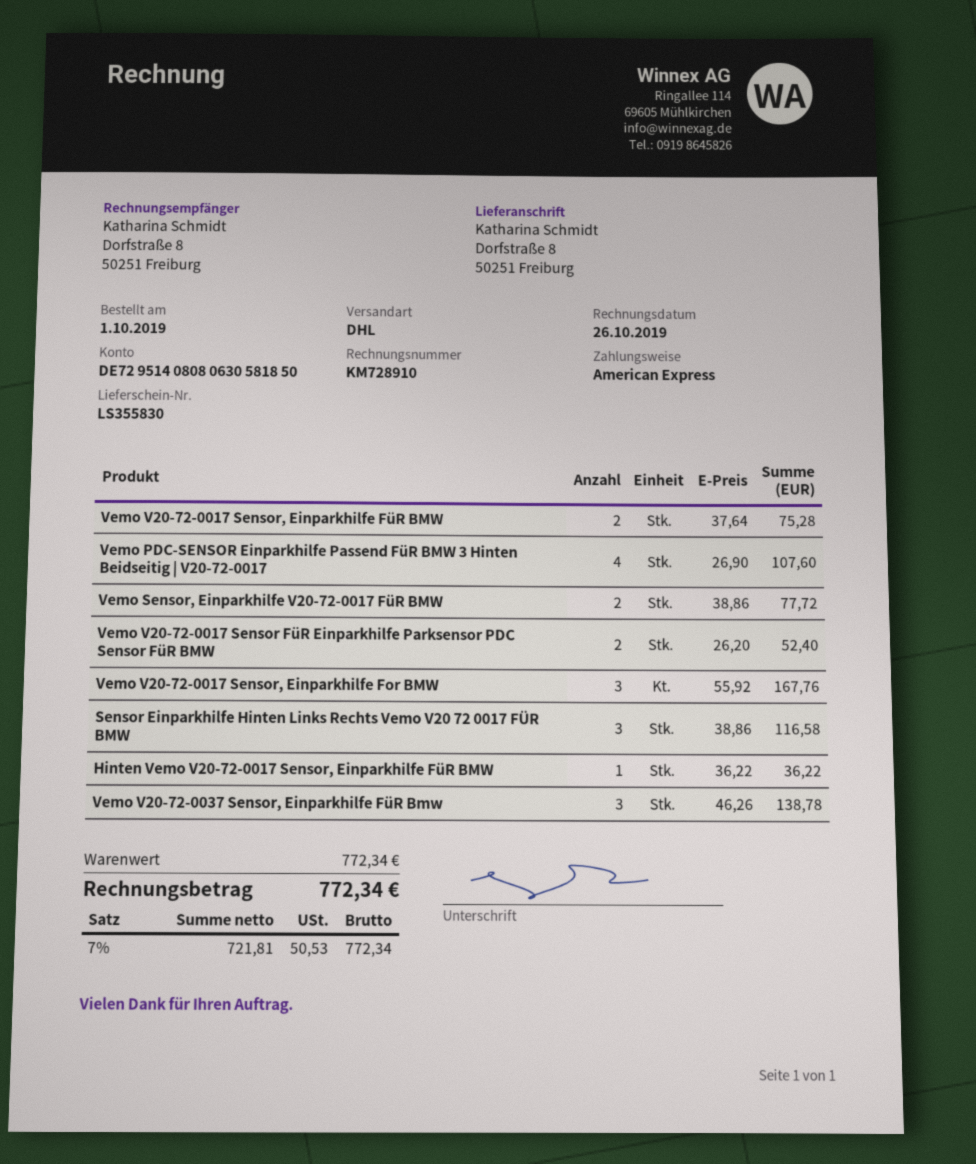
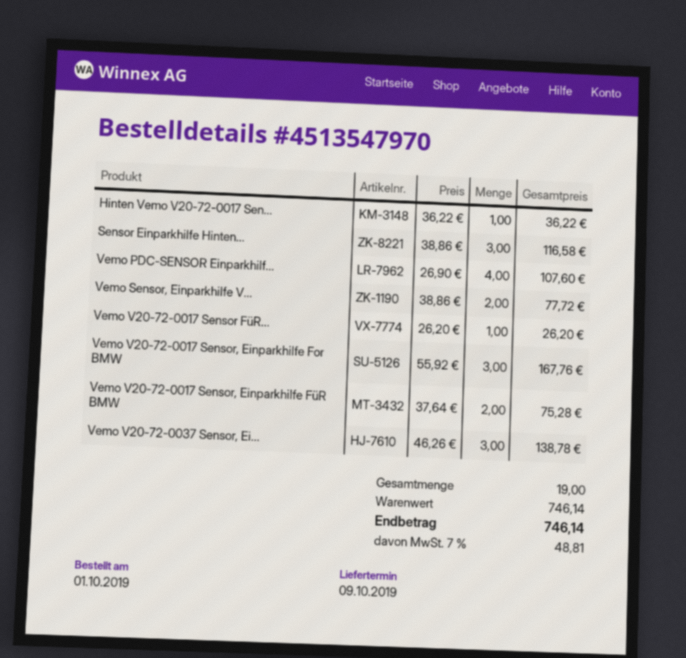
Vemo V20-72-0017 Sensor FüR Einparkhilfe Parksensor PDC Sensor FüR BMW: 2 x 26.20 = 52.40 -> 1 x 26.20 = 26.20
subtotal: 772.34 -> 746.14
tax: 7% = 50.53 -> 7% = 48.81
total: 772.34 -> 746.14

